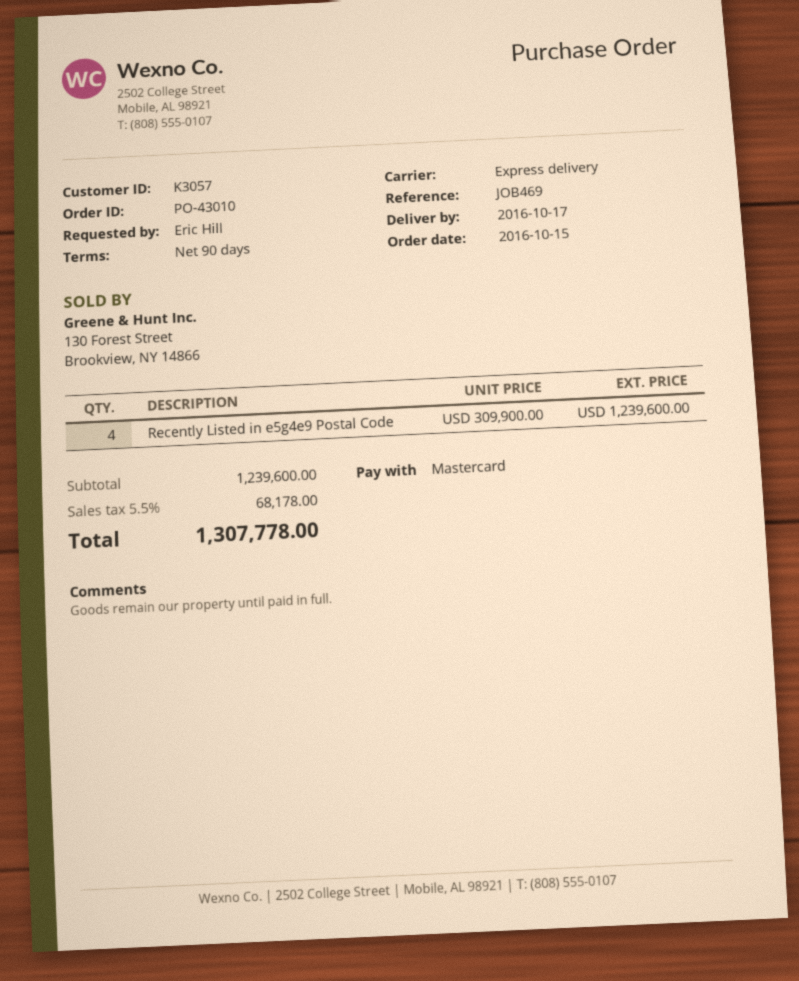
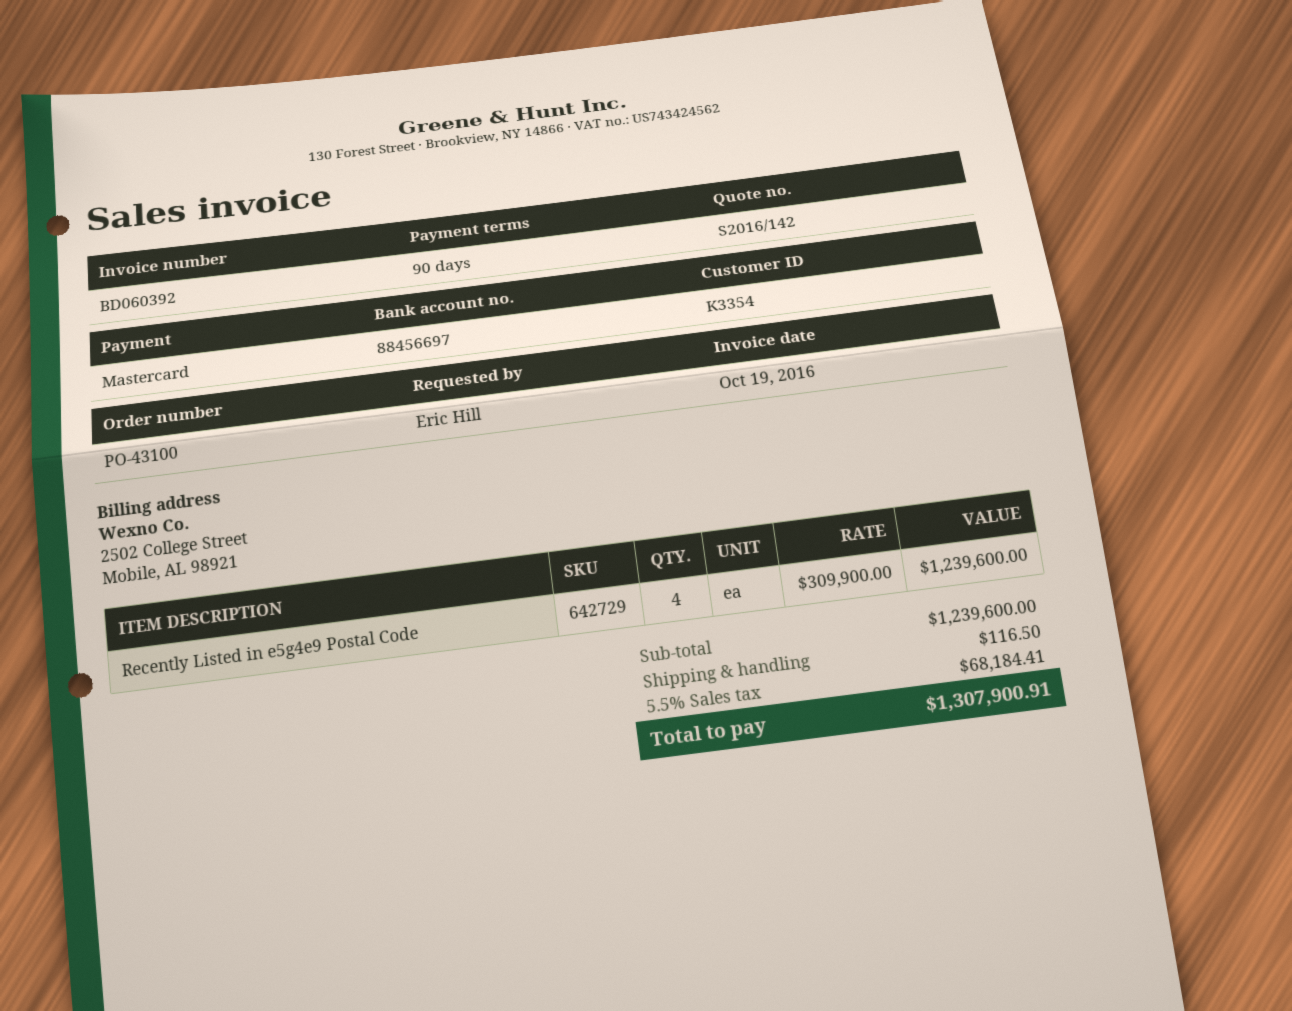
order number: PO-43010 -> PO-43100
customer number: K3057 -> K3354
shipping: none -> 116.50
tax: 5.5% = 68178.00 -> 5.5% = 68184.41
total: 1307778.00 -> 1307900.91

